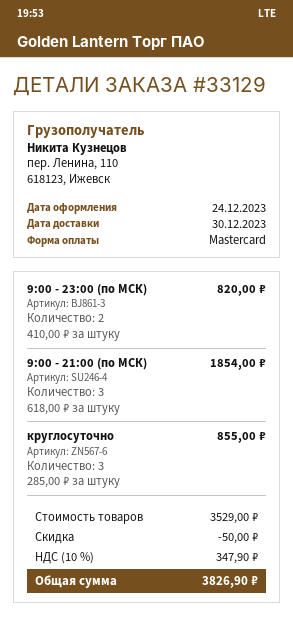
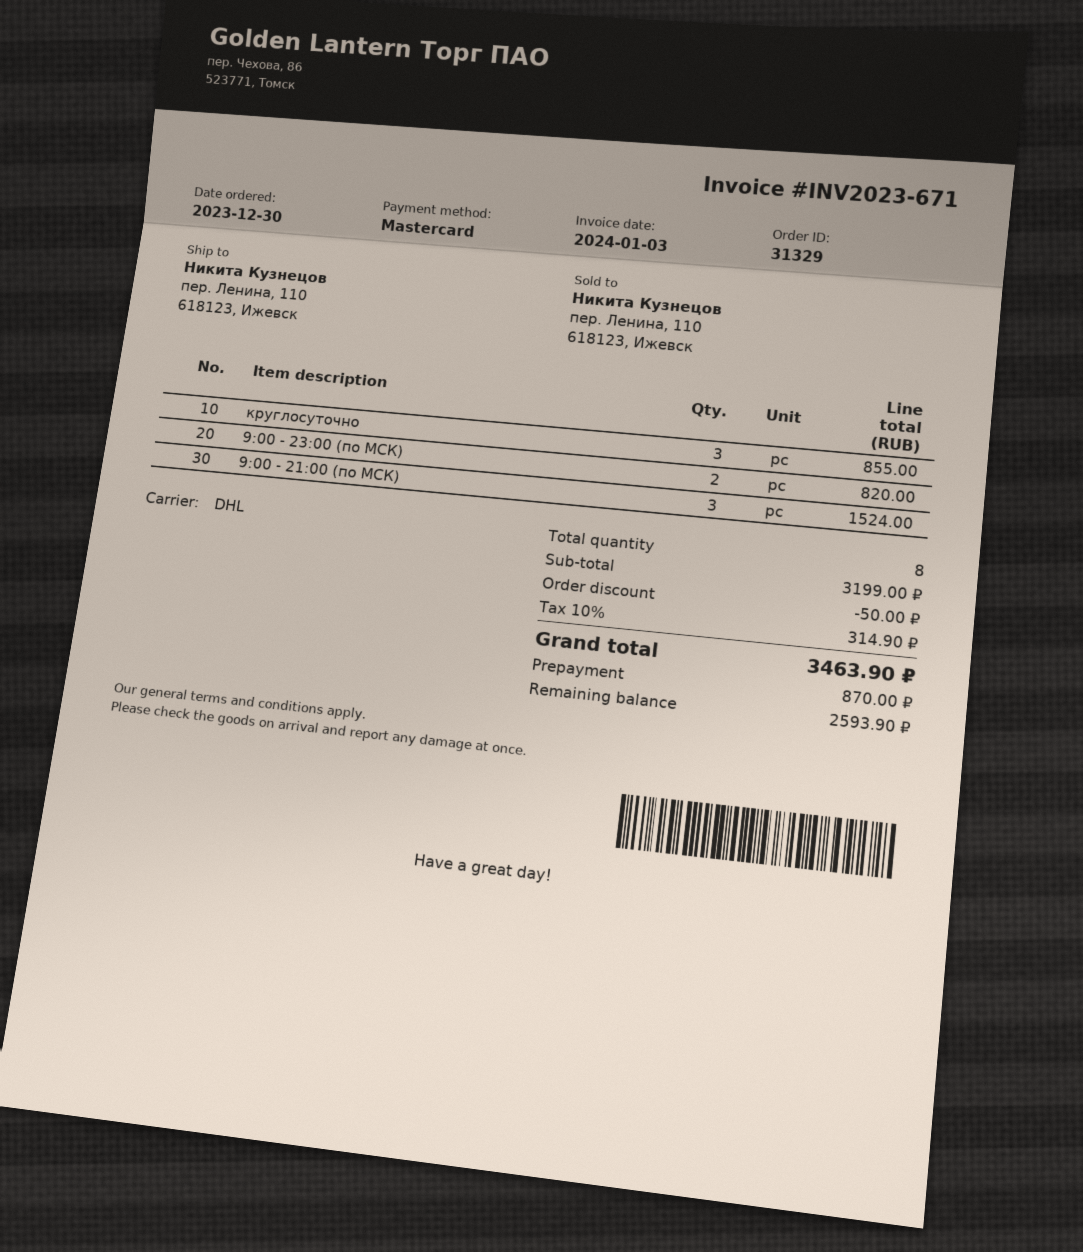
order number: 33129 -> 31329
order date: 2023-12-24 -> 2023-12-30
9:00 - 21:00 (по МСК): 3 for 1854.00 -> 3 for 1524.00
subtotal: 3529.00 -> 3199.00
tax: 10% = 347.90 -> 10% = 314.90
total: 3826.90 -> 3463.90

